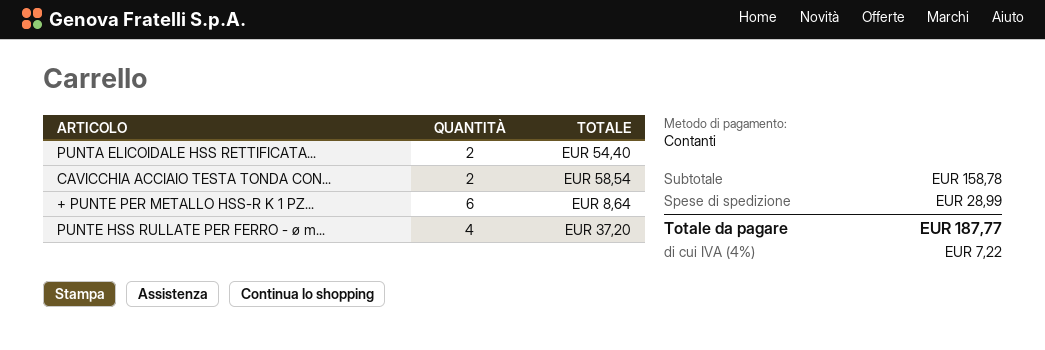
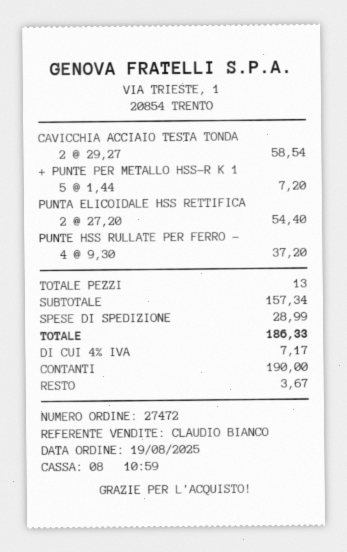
+ PUNTE PER METALLO HSS-R K 1 PZ...: 6 for 8.64 -> 5 for 7.20
subtotal: 158.78 -> 157.34
tax: 4% = 7.22 -> 4% = 7.17
total: 187.77 -> 186.33

